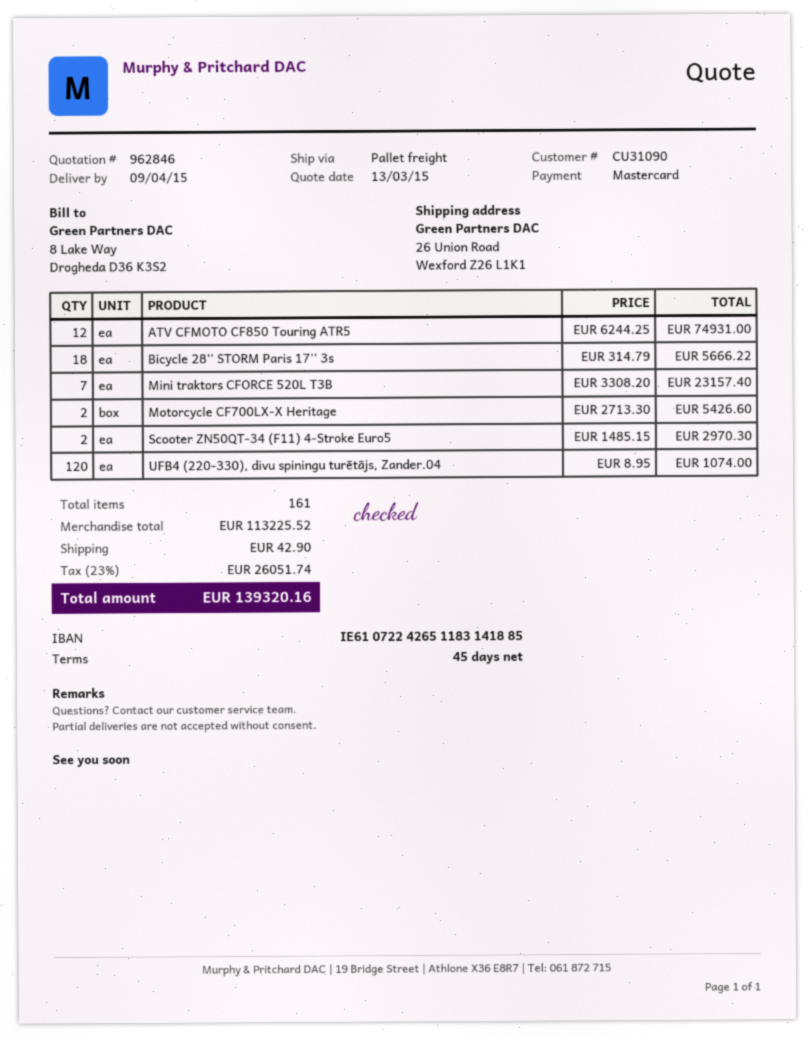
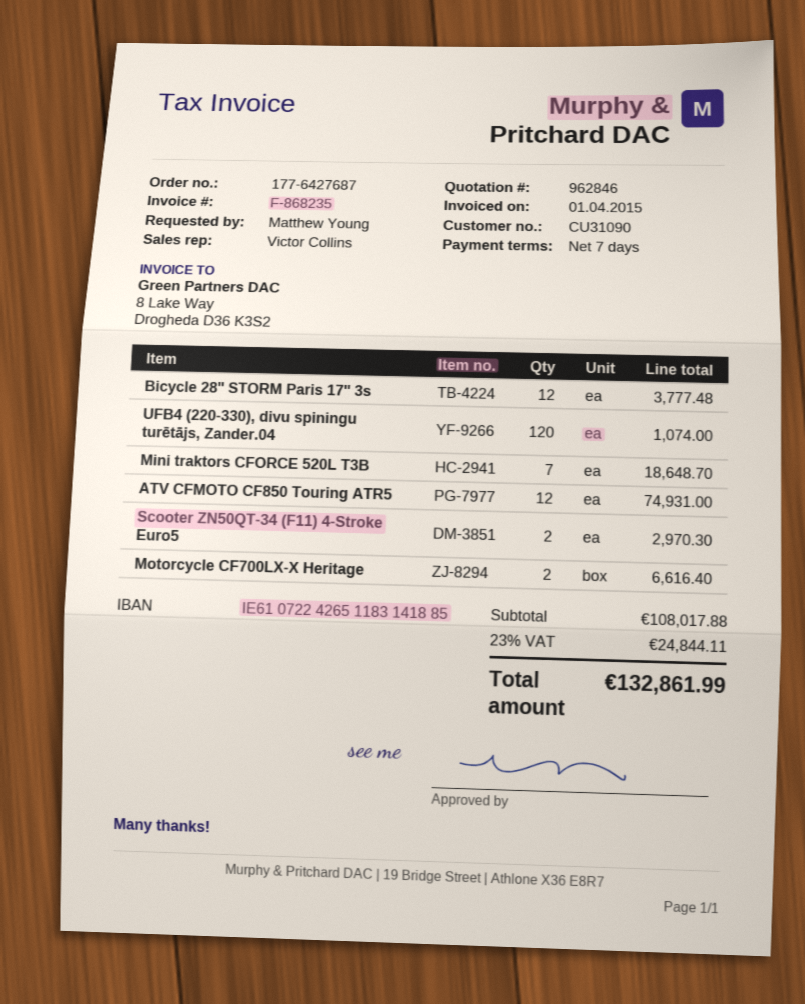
payment terms: 45 days -> 7 days
Bicycle 28'' STORM Paris 17'' 3s: 18 for 5666.22 -> 12 for 3777.48
Mini traktors CFORCE 520L T3B: 7 for 23157.40 -> 7 for 18648.70
Motorcycle CF700LX-X Heritage: 2 for 5426.60 -> 2 for 6616.40
subtotal: 113225.52 -> 108017.88
shipping: 42.90 -> none
tax: 23% = 26051.74 -> 23% = 24844.11
total: 139320.16 -> 132861.99

